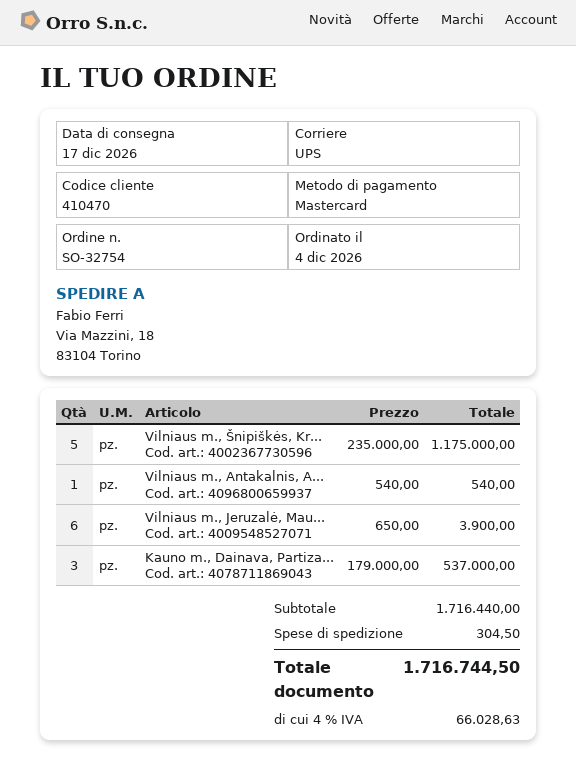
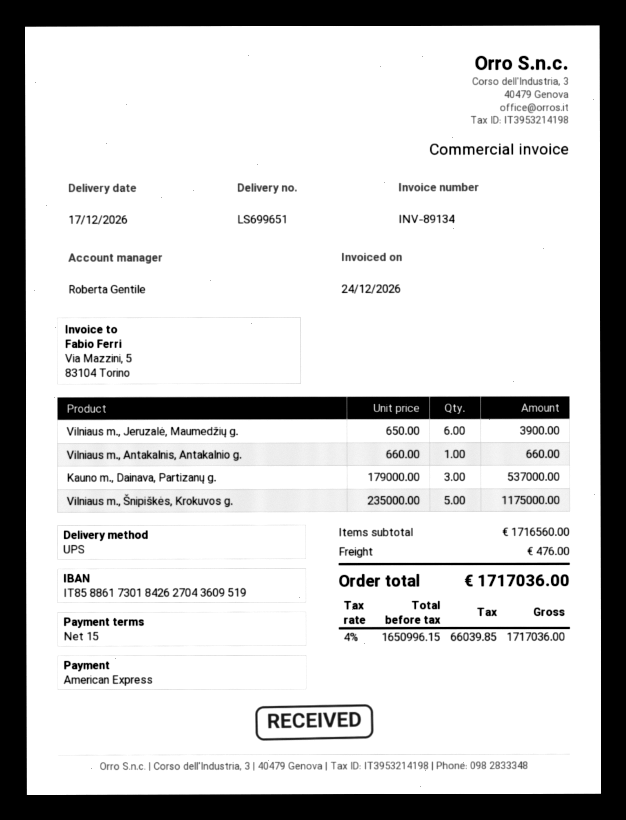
payment method: Mastercard -> American Express
Vilniaus m., Antakalnis, A...: 1 x 540.00 = 540.00 -> 1 x 660.00 = 660.00
subtotal: 1716440.00 -> 1716560.00
shipping: 304.50 -> 476.00
tax: 4% = 66028.63 -> 4% = 66039.85
total: 1716744.50 -> 1717036.00

